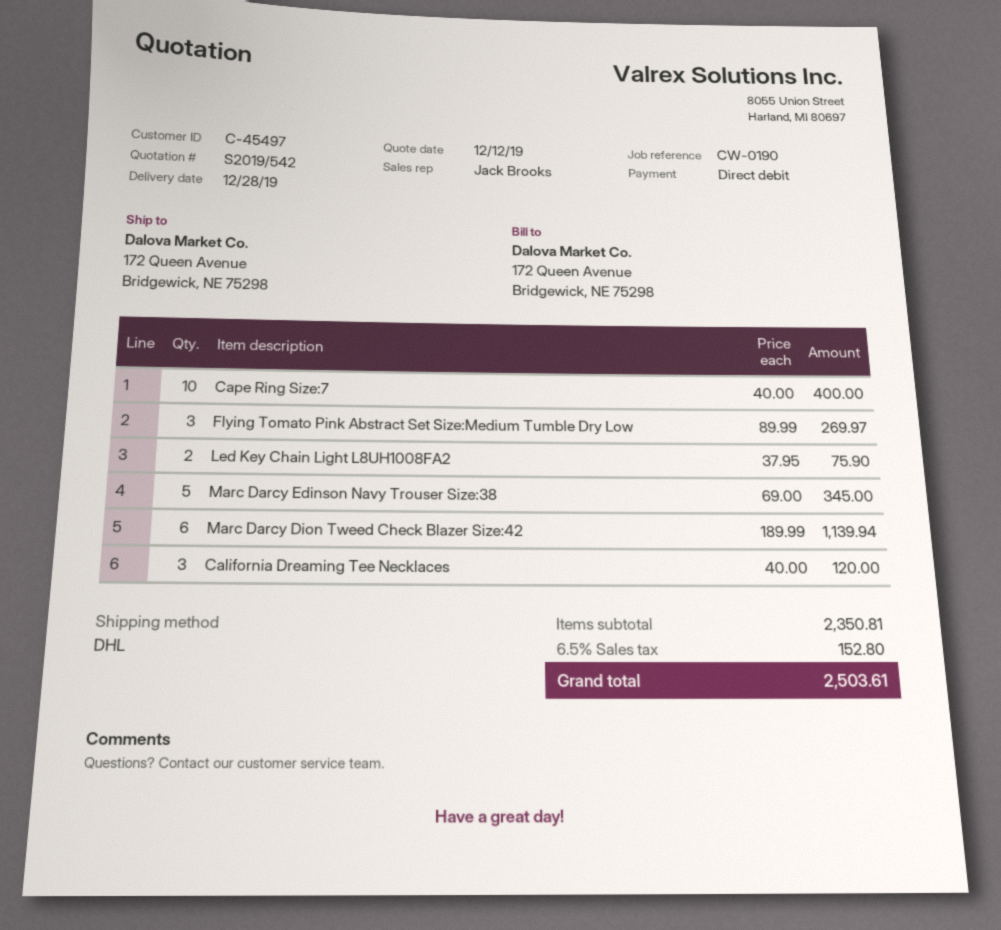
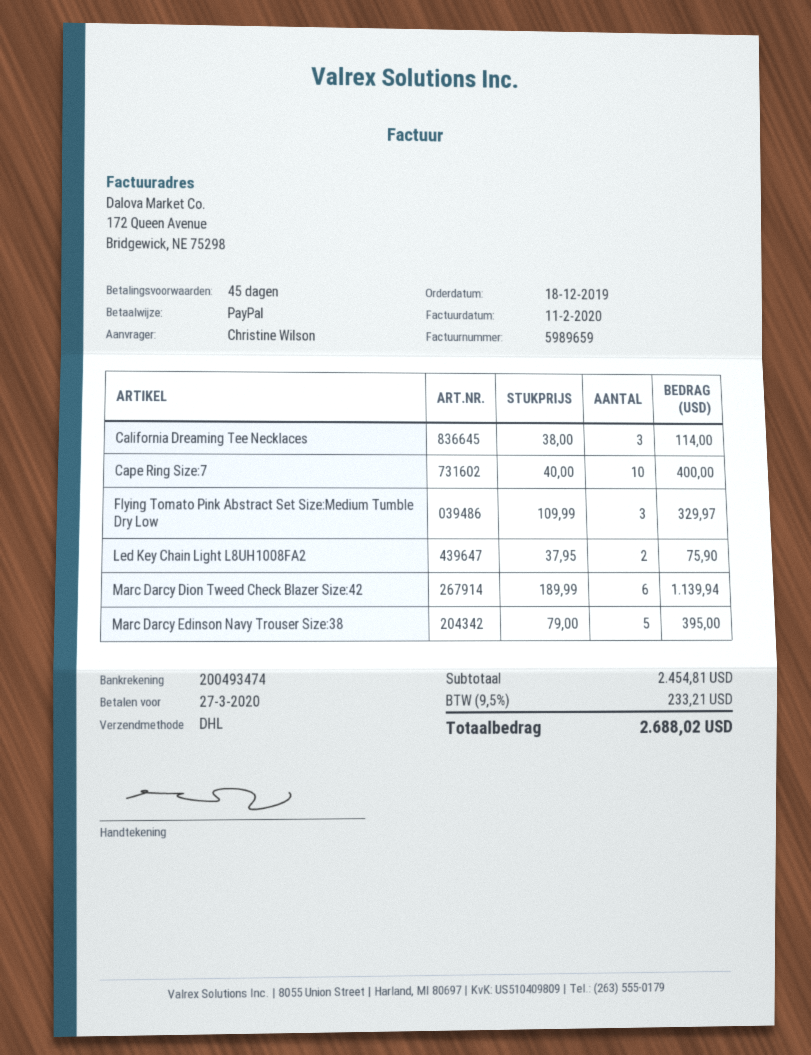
payment method: direct debit -> PayPal
Flying Tomato Pink Abstract Set Size:Medium Tumble Dry Low: 3 x 89.99 = 269.97 -> 3 x 109.99 = 329.97
Marc Darcy Edinson Navy Trouser Size:38: 5 x 69.00 = 345.00 -> 5 x 79.00 = 395.00
California Dreaming Tee Necklaces: 3 x 40.00 = 120.00 -> 3 x 38.00 = 114.00
subtotal: 2350.81 -> 2454.81
tax: 6.5% = 152.80 -> 9.5% = 233.21
total: 2503.61 -> 2688.02

